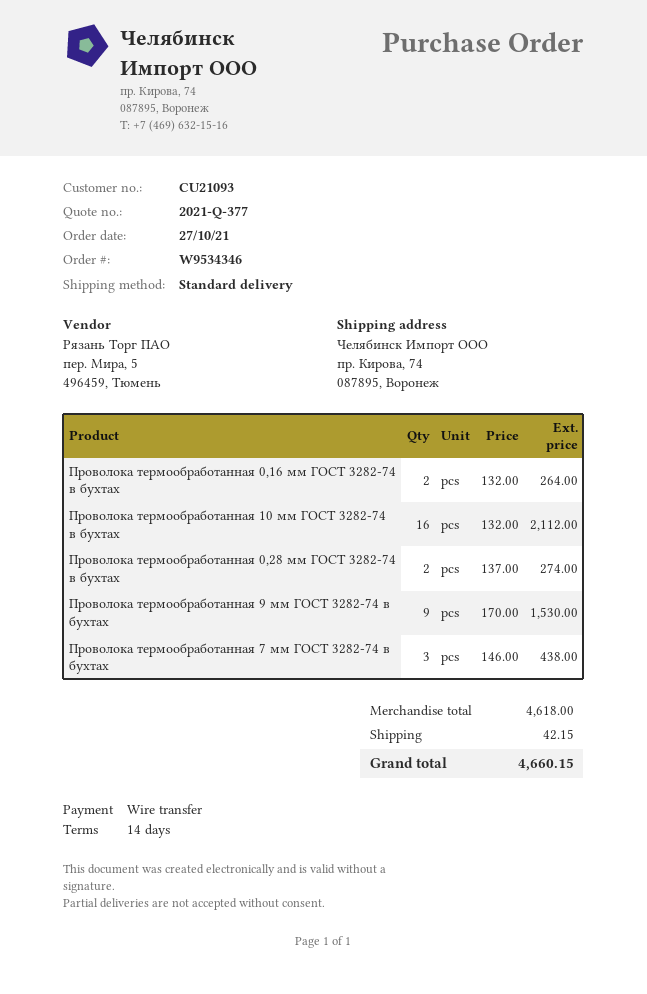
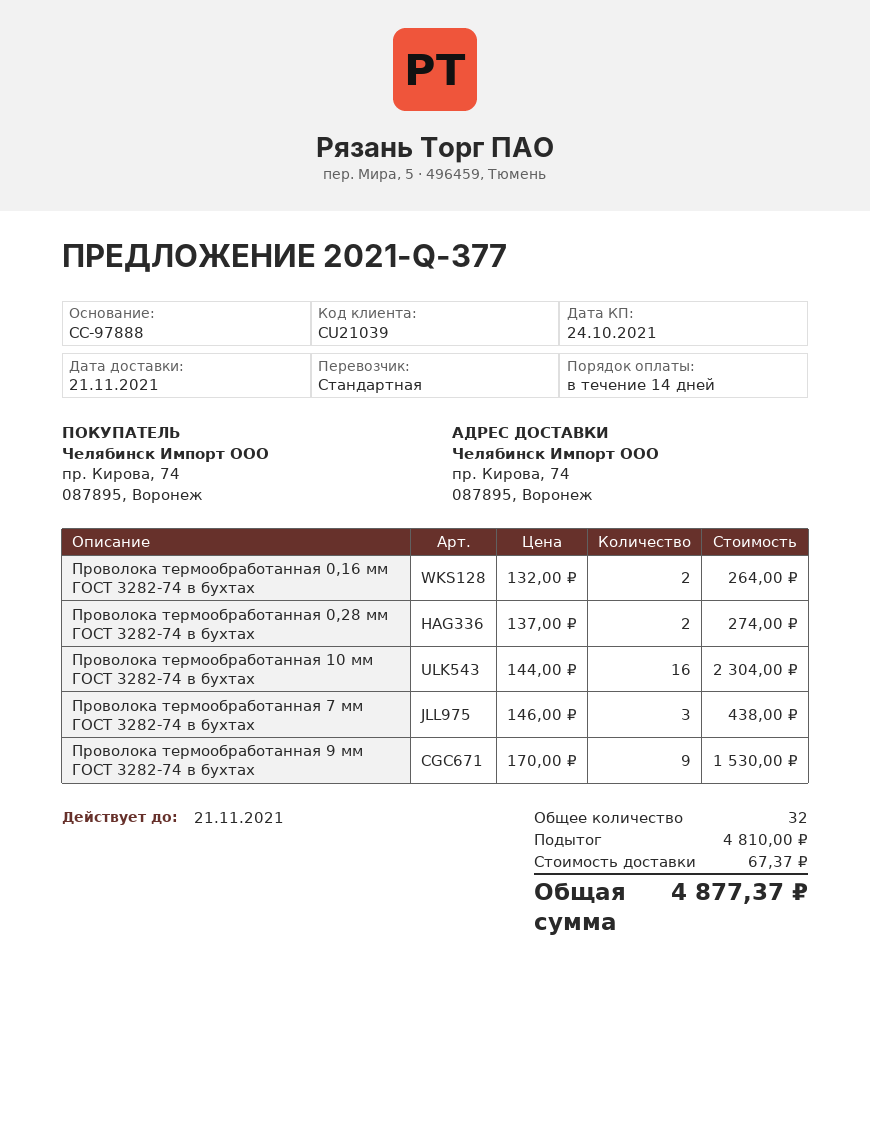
customer number: CU21093 -> CU21039
Проволока термообработанная 10 мм ГОСТ 3282-74 в бухтах: 16 x 132.00 = 2112.00 -> 16 x 144.00 = 2304.00
subtotal: 4618.00 -> 4810.00
shipping: 42.15 -> 67.37
total: 4660.15 -> 4877.37

